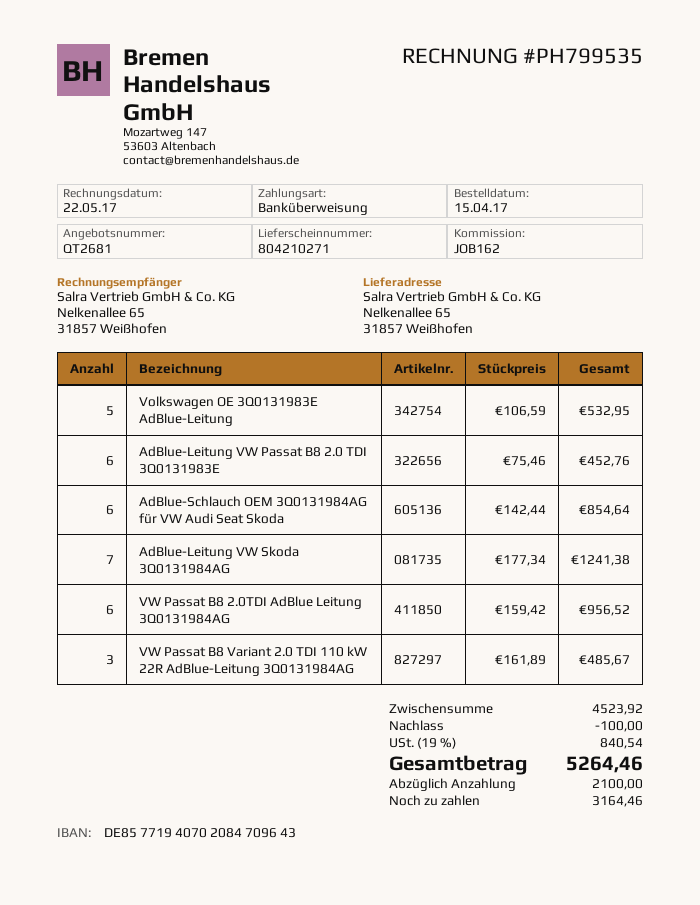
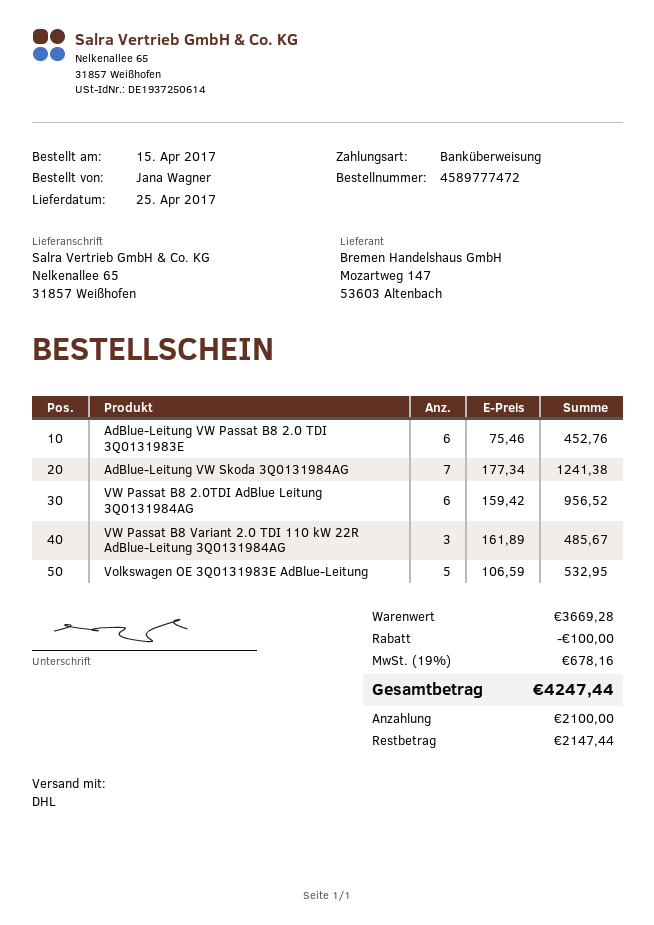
AdBlue-Schlauch OEM 3Q0131984AG für VW Audi Seat Skoda: 6 x 142.44 = 854.64 -> none
subtotal: 4523.92 -> 3669.28
tax: 19% = 840.54 -> 19% = 678.16
total: 5264.46 -> 4247.44
balance: 3164.46 -> 2147.44

